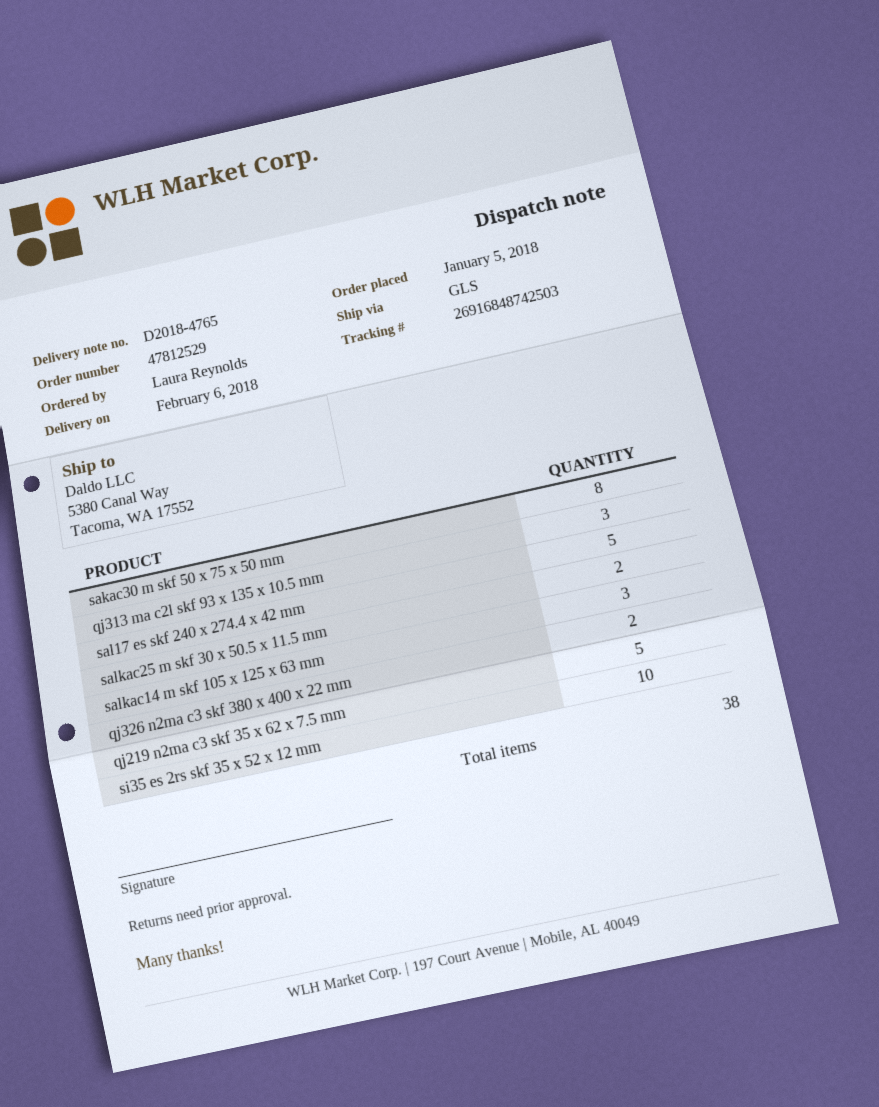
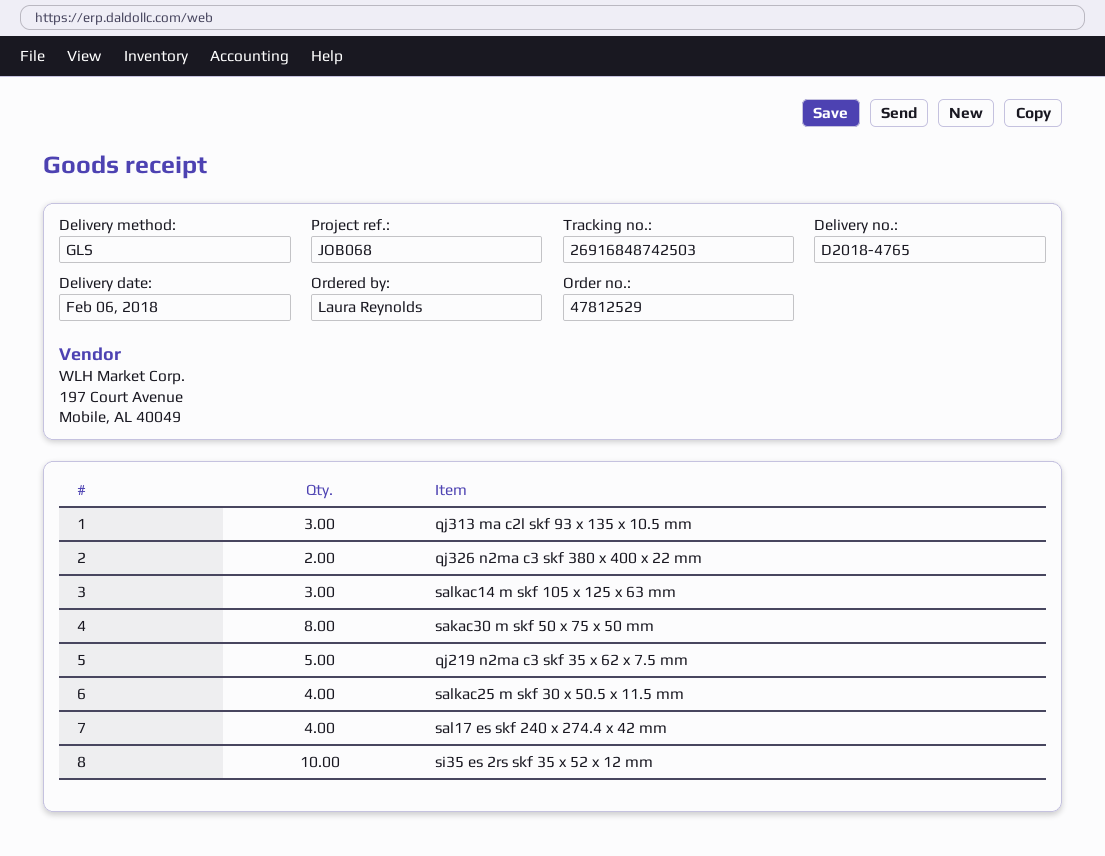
sal17 es skf 240 x 274.4 x 42 mm: 5 -> 4
salkac25 m skf 30 x 50.5 x 11.5 mm: 2 -> 4

